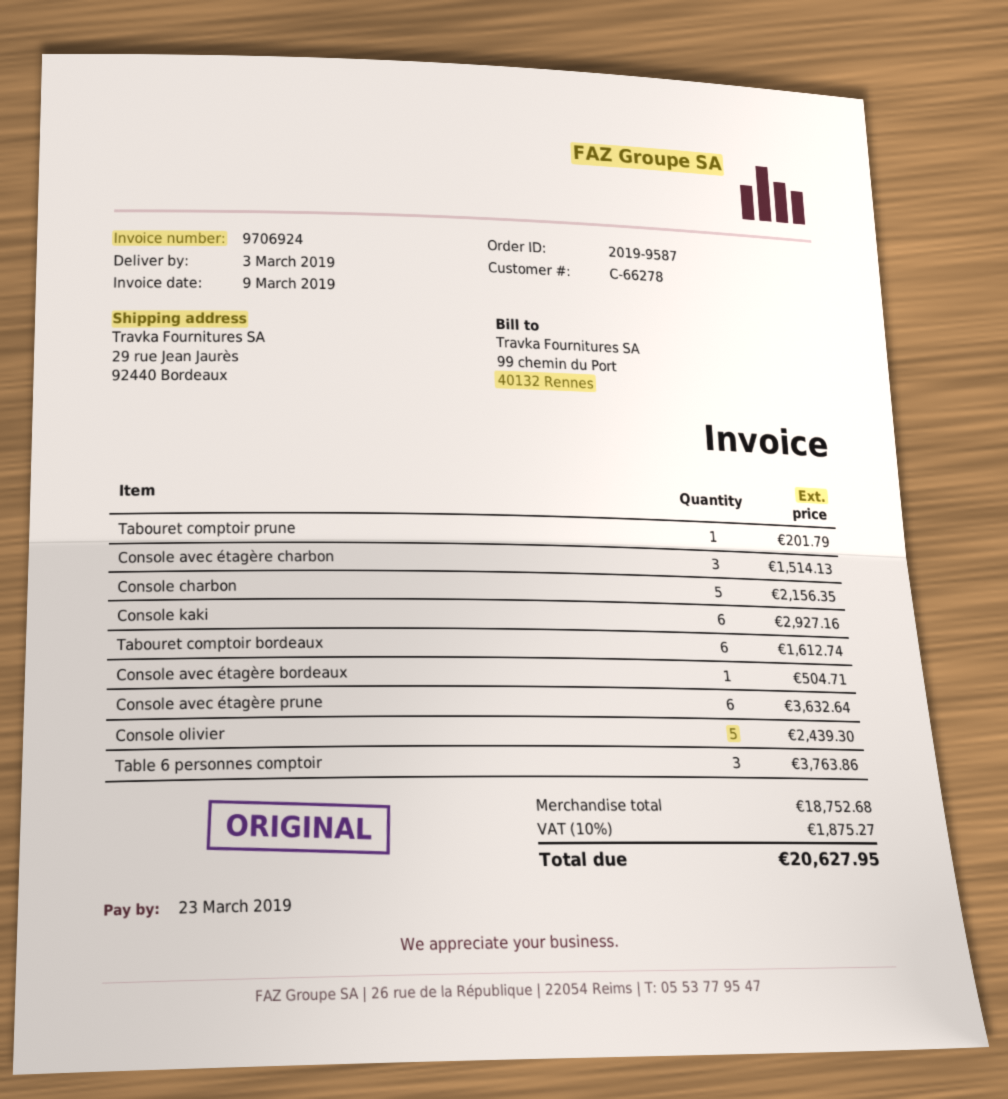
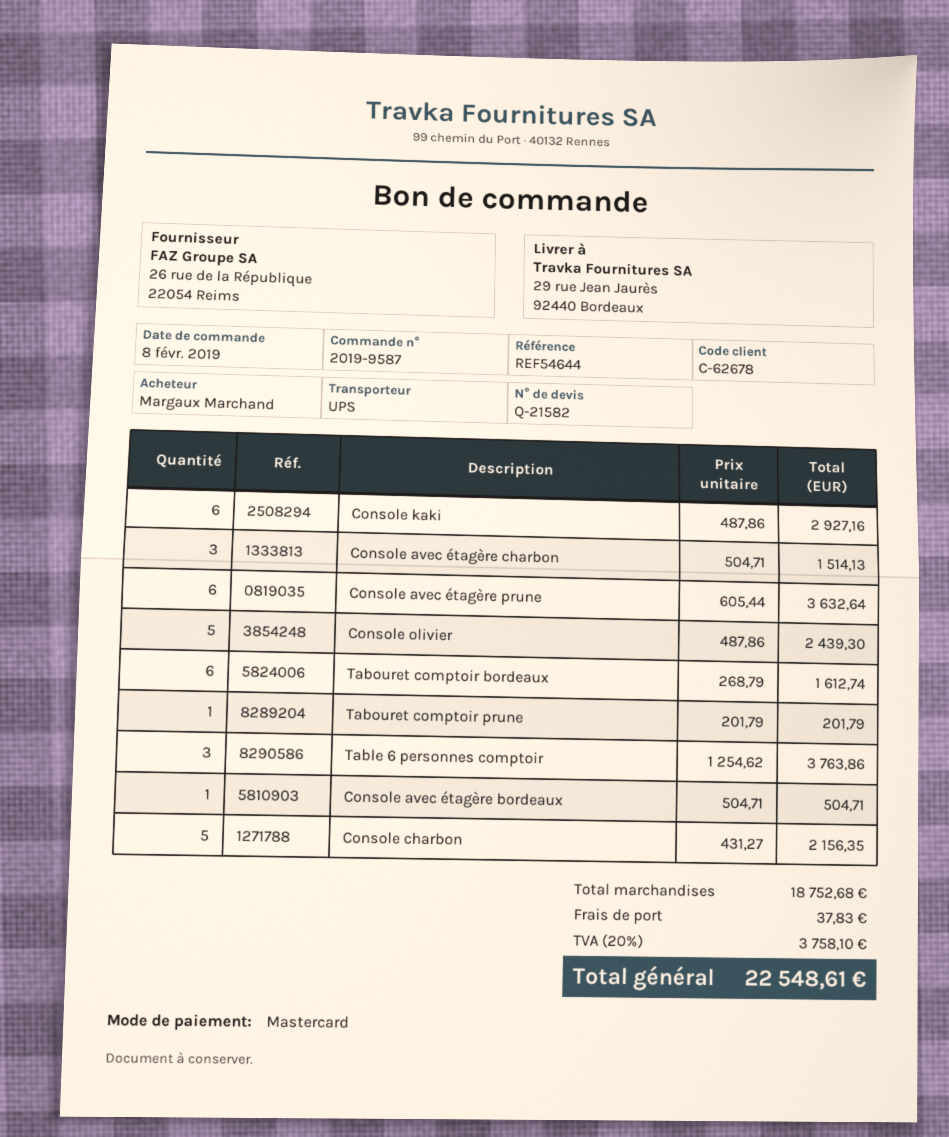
customer number: C-66278 -> C-62678
shipping: none -> 37.83
tax: 10% = 1875.27 -> 20% = 3758.10
total: 20627.95 -> 22548.61

